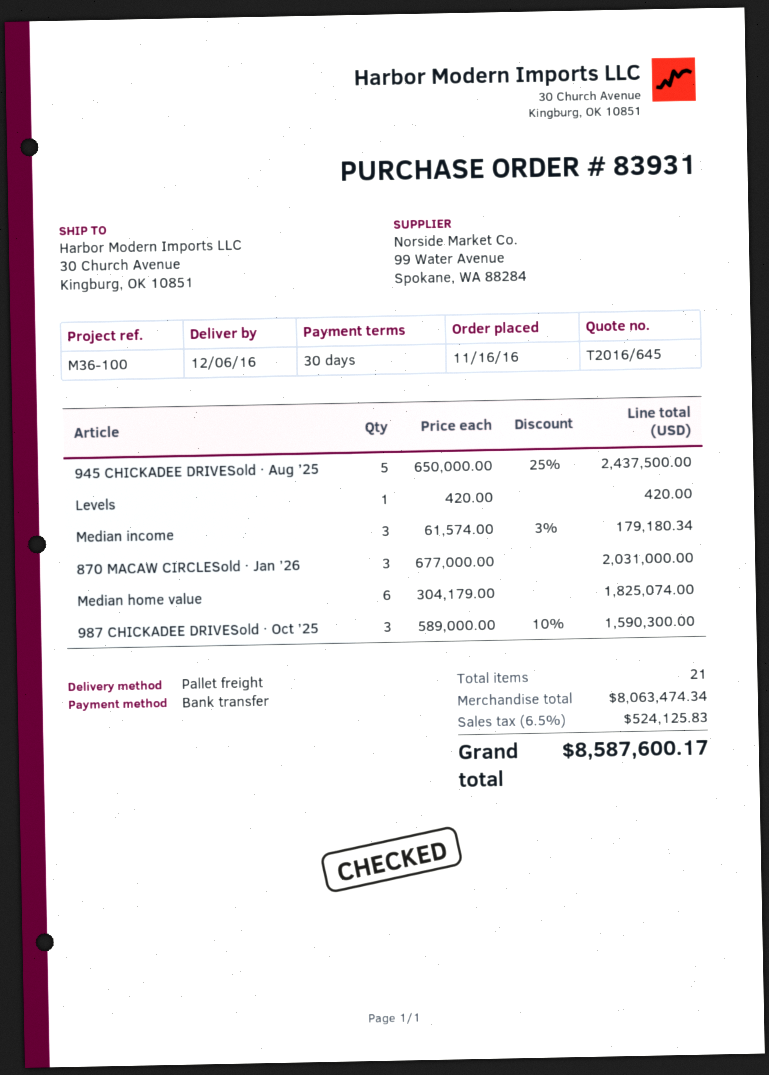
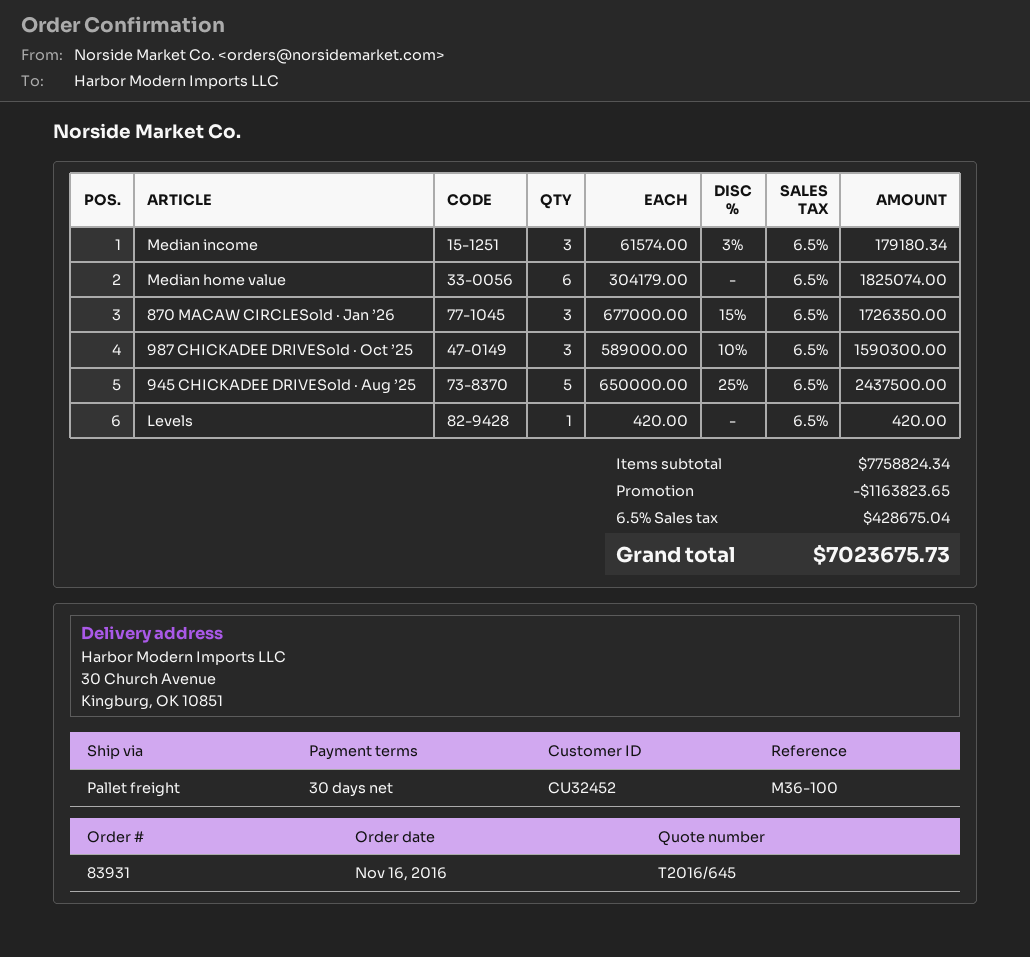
870 MACAW CIRCLESold · Jan ’26: 3 x 677000.00 = 2031000.00 -> 3 x 677000.00 - 15% = 1726350.00
subtotal: 8063474.34 -> 7758824.34
discount: none -> 1163823.65
tax: 6.5% = 524125.83 -> 6.5% = 428675.04
total: 8587600.17 -> 7023675.73

